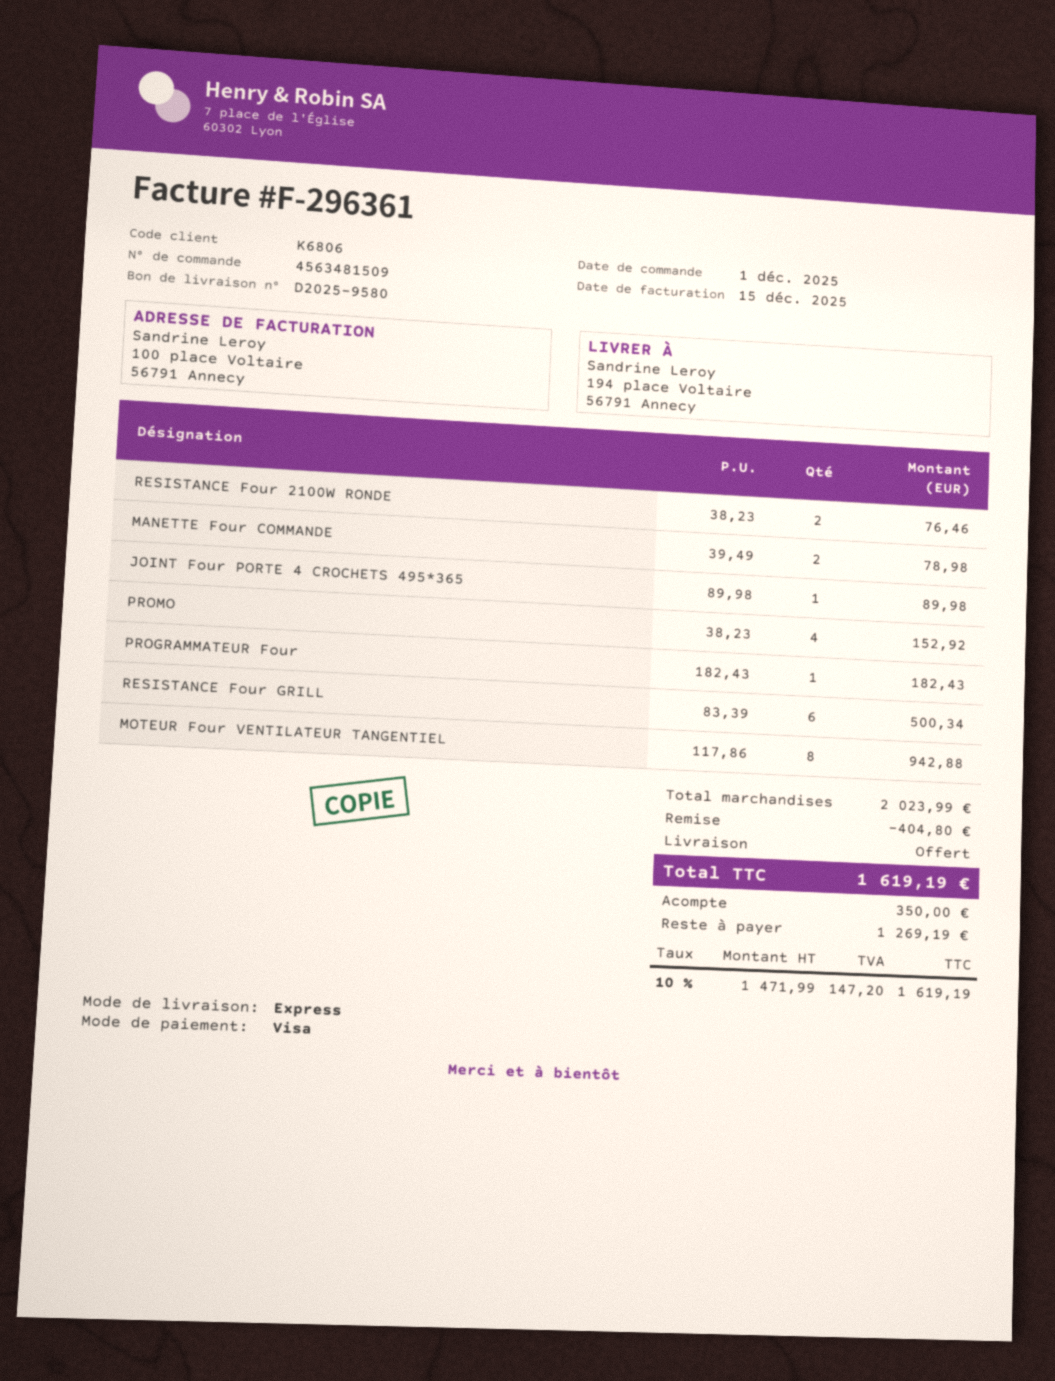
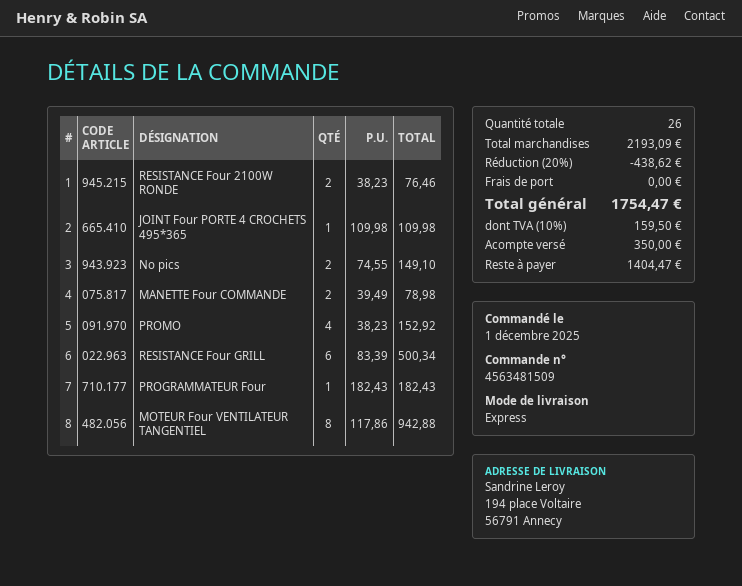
JOINT Four PORTE 4 CROCHETS 495*365: 1 x 89.98 = 89.98 -> 1 x 109.98 = 109.98
No pics: none -> 2 x 74.55 = 149.10
subtotal: 2023.99 -> 2193.09
discount: 404.80 -> 438.62
tax: 10% = 147.20 -> 10% = 159.50
total: 1619.19 -> 1754.47
balance: 1269.19 -> 1404.47

